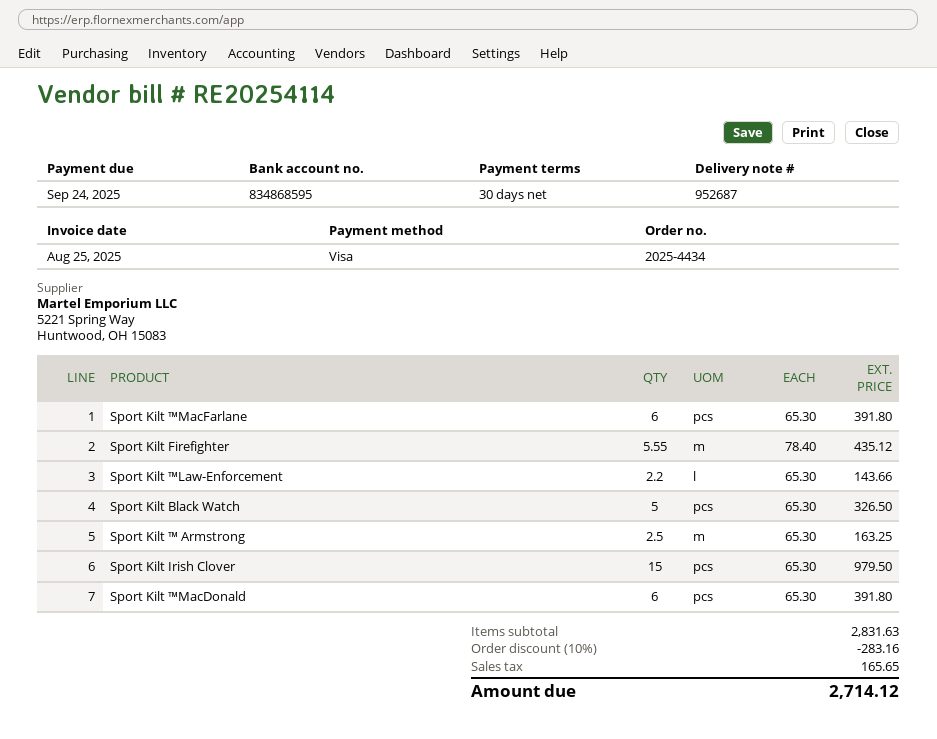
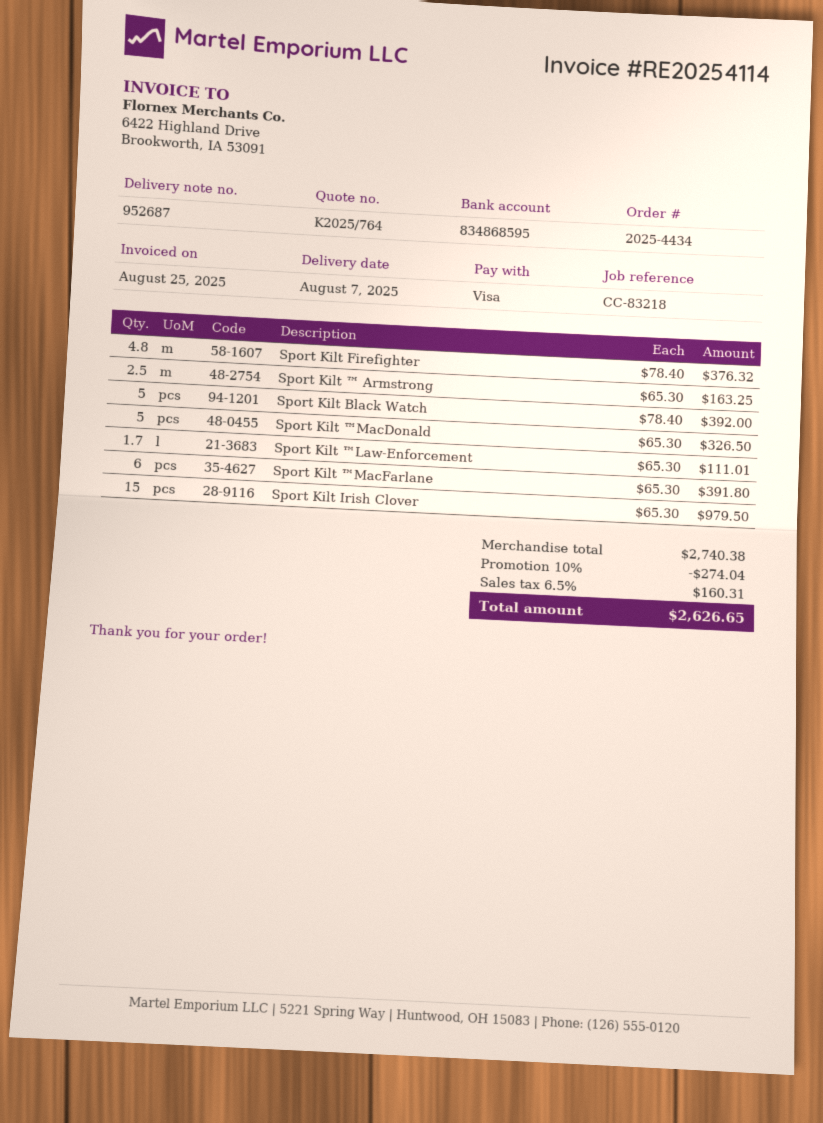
Sport Kilt Firefighter: 5.55 x 78.40 = 435.12 -> 4.8 x 78.40 = 376.32
Sport Kilt ™Law-Enforcement: 2.2 x 65.30 = 143.66 -> 1.7 x 65.30 = 111.01
Sport Kilt Black Watch: 5 x 65.30 = 326.50 -> 5 x 78.40 = 392.00
Sport Kilt ™MacDonald: 6 x 65.30 = 391.80 -> 5 x 65.30 = 326.50
subtotal: 2831.63 -> 2740.38
discount: 10% = 283.16 -> 10% = 274.04
tax: 165.65 -> 160.31
total: 2714.12 -> 2626.65

